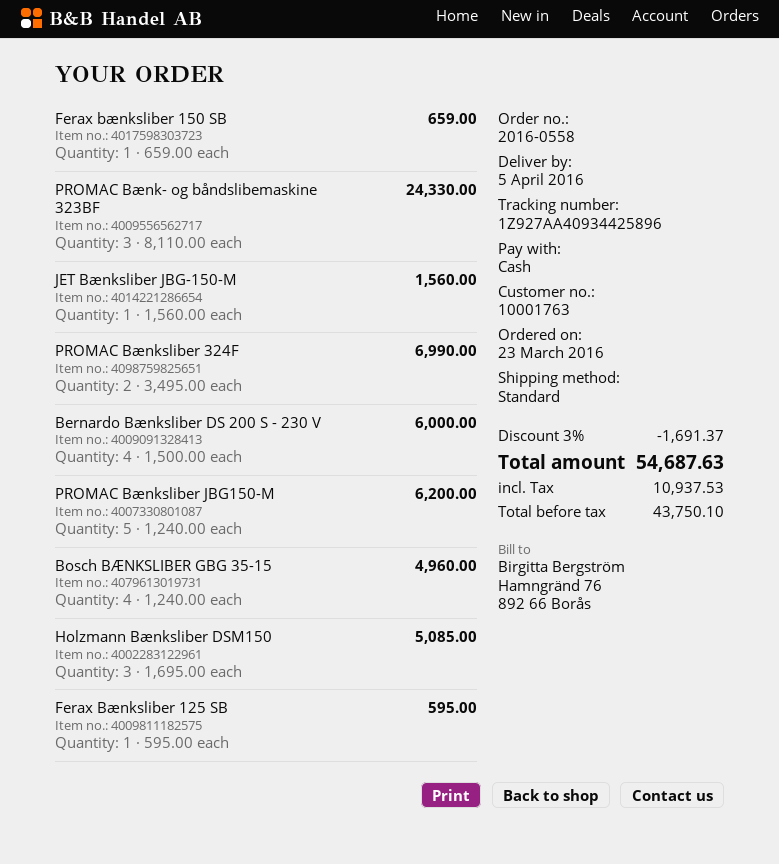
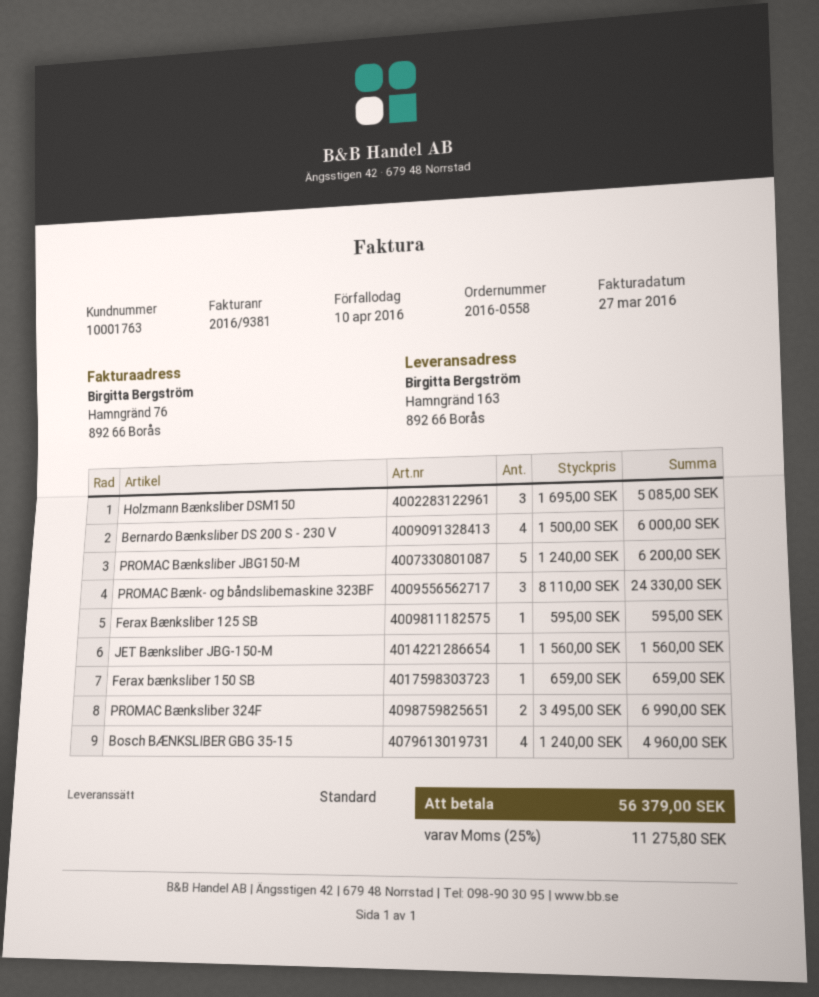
discount: 3% = 1691.37 -> none
tax: 10937.53 -> 11275.80
total: 54687.63 -> 56379.00

